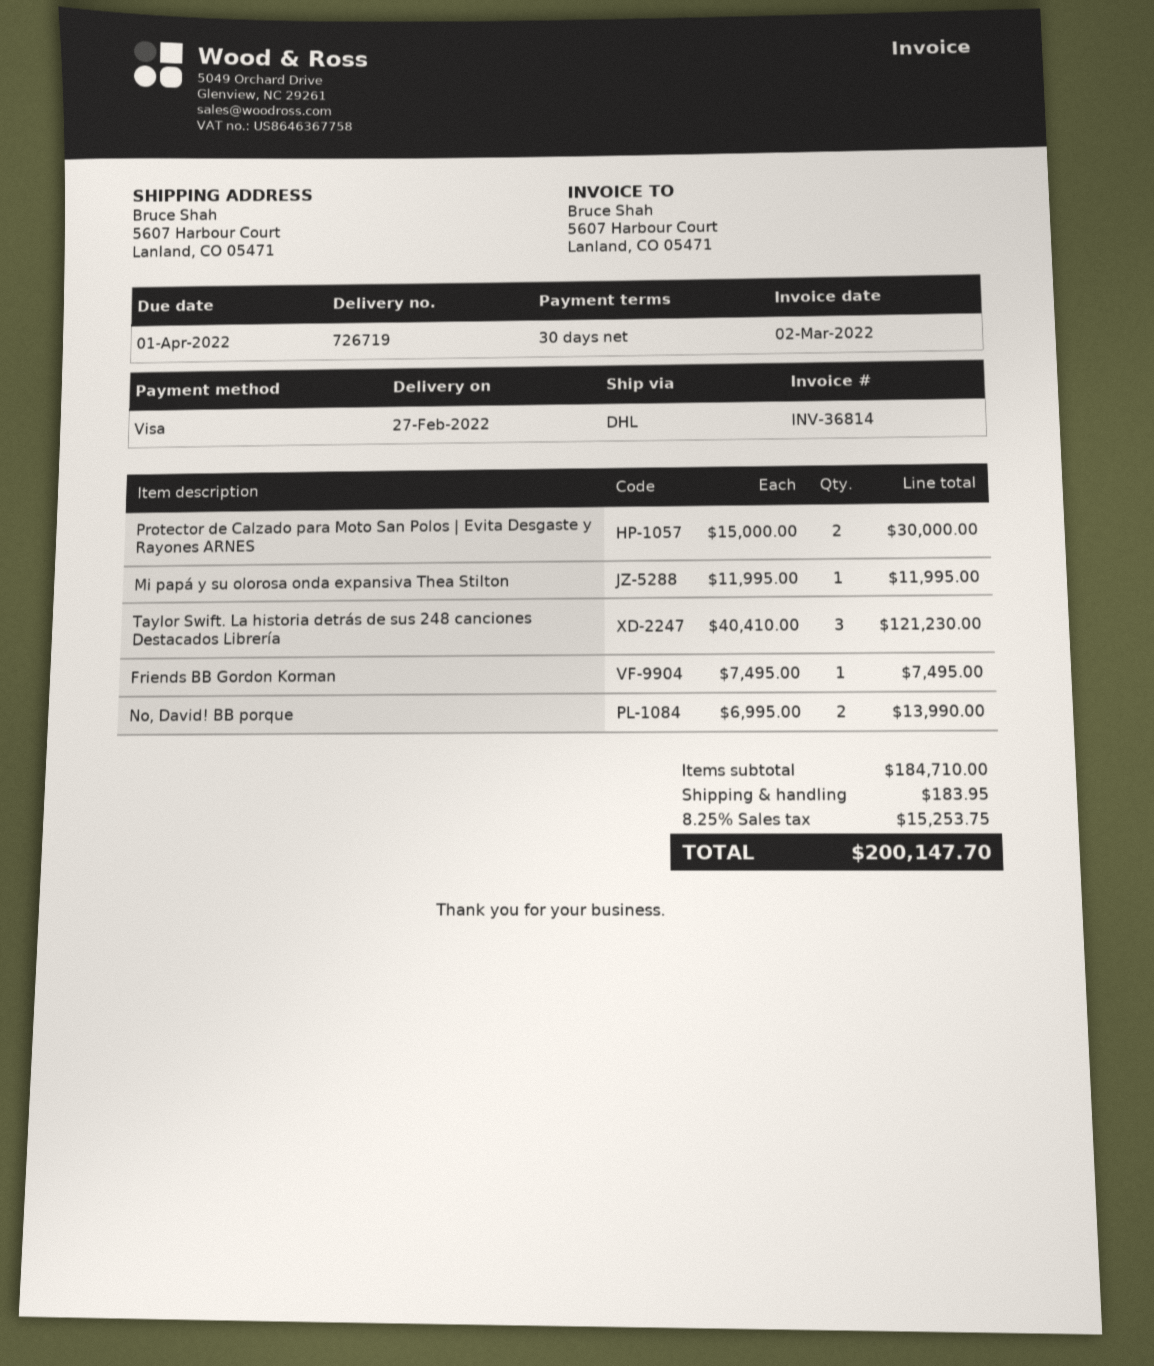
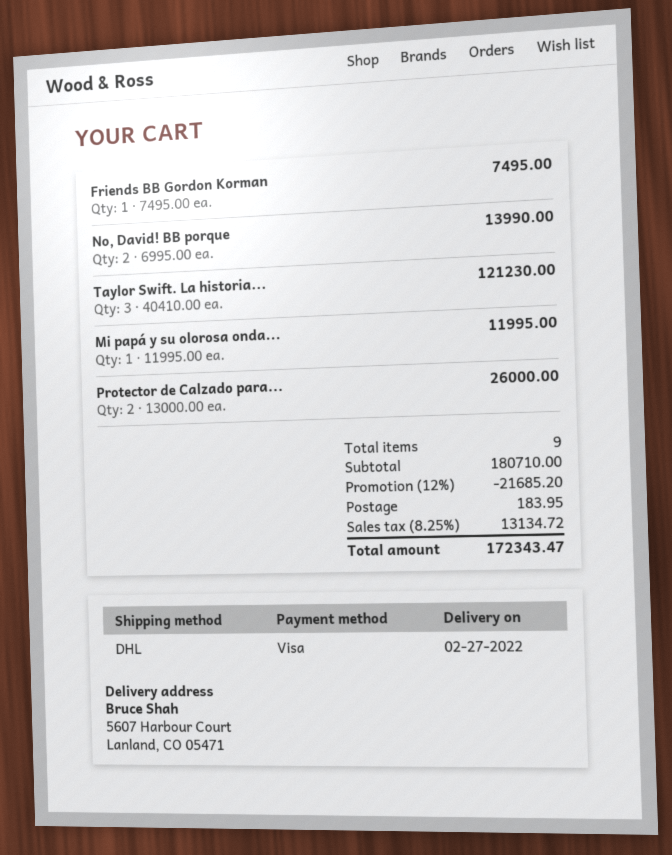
Protector de Calzado para Moto San Polos | Evita Desgaste y Rayones ARNES: 2 x 15000.00 = 30000.00 -> 2 x 13000.00 = 26000.00
subtotal: 184710.00 -> 180710.00
discount: none -> 12% = 21685.20
tax: 8.25% = 15253.75 -> 8.25% = 13134.72
total: 200147.70 -> 172343.47

